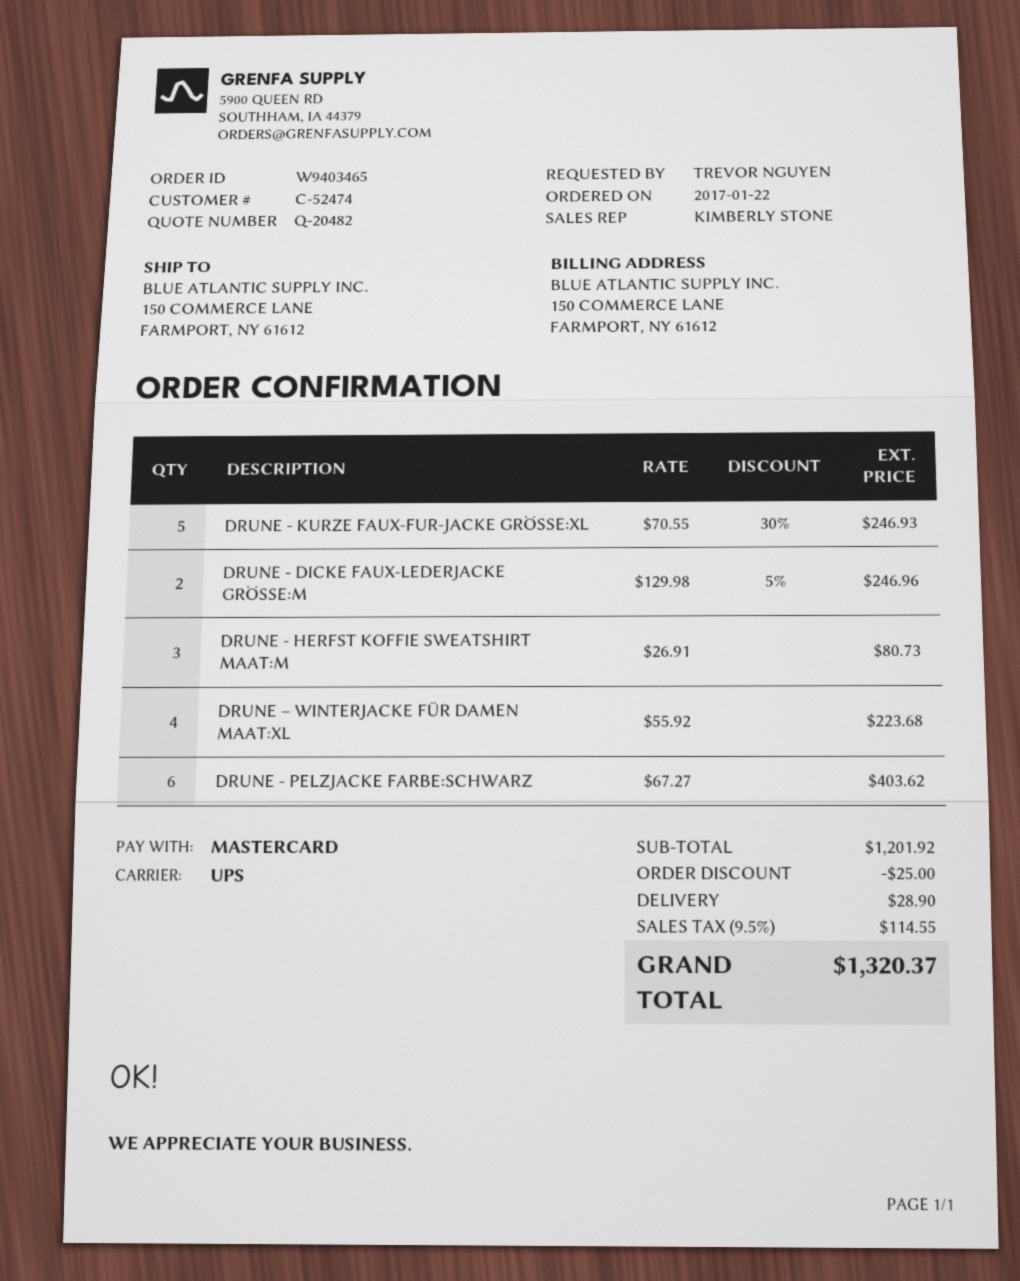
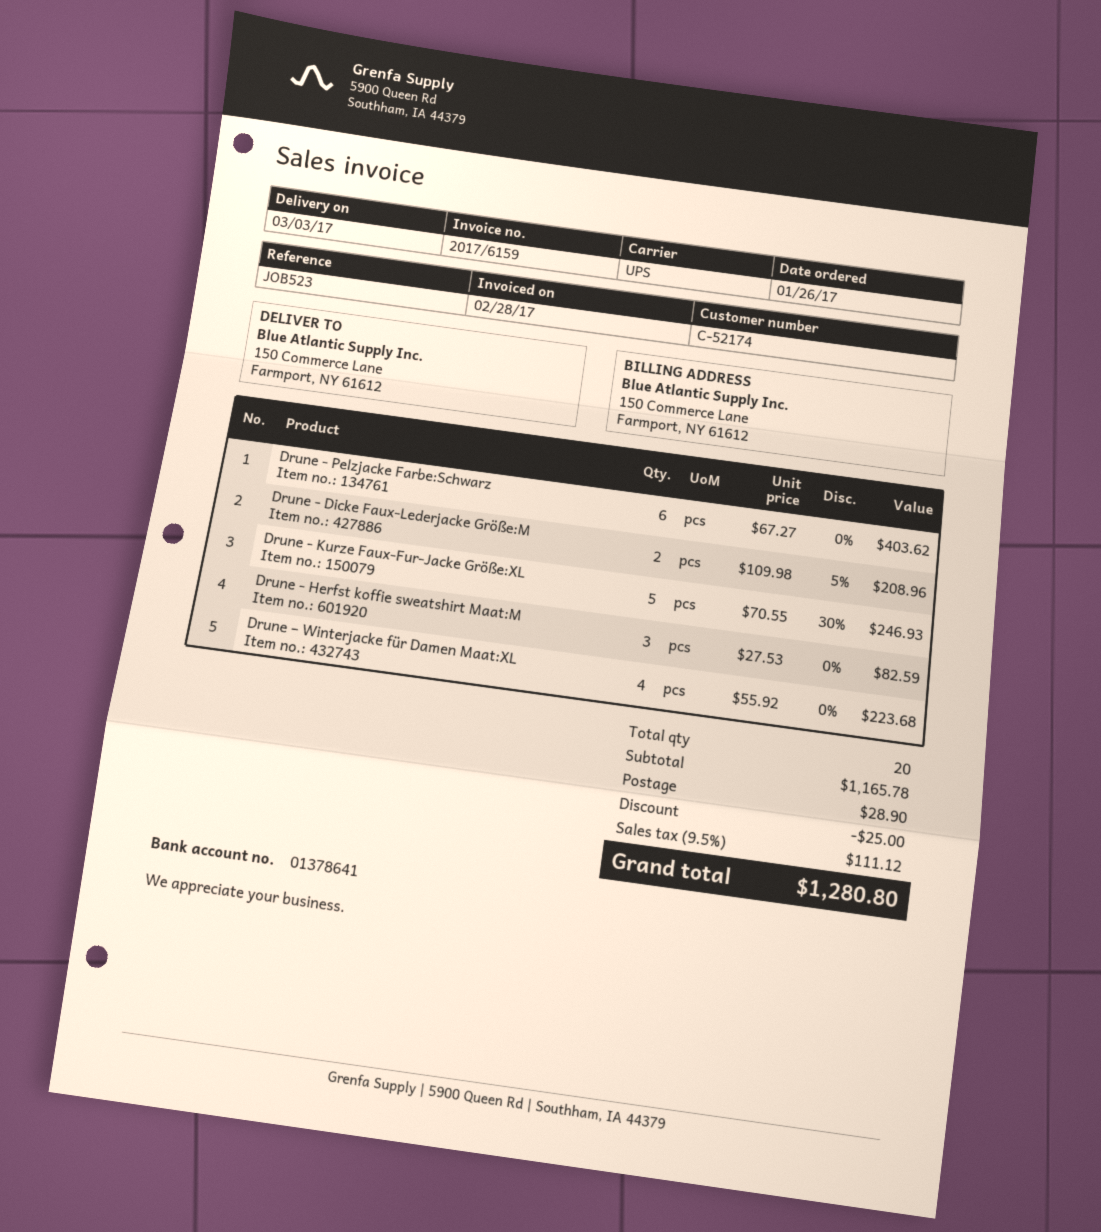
order date: 2017-01-22 -> 2017-01-26
customer number: C-52474 -> C-52174
DRUNE - DICKE FAUX-LEDERJACKE GRÖSSE:M: 2 x 129.98 - 5% = 246.96 -> 2 x 109.98 - 5% = 208.96
DRUNE - HERFST KOFFIE SWEATSHIRT MAAT:M: 3 x 26.91 = 80.73 -> 3 x 27.53 = 82.59
subtotal: 1201.92 -> 1165.78
tax: 9.5% = 114.55 -> 9.5% = 111.12
total: 1320.37 -> 1280.80

